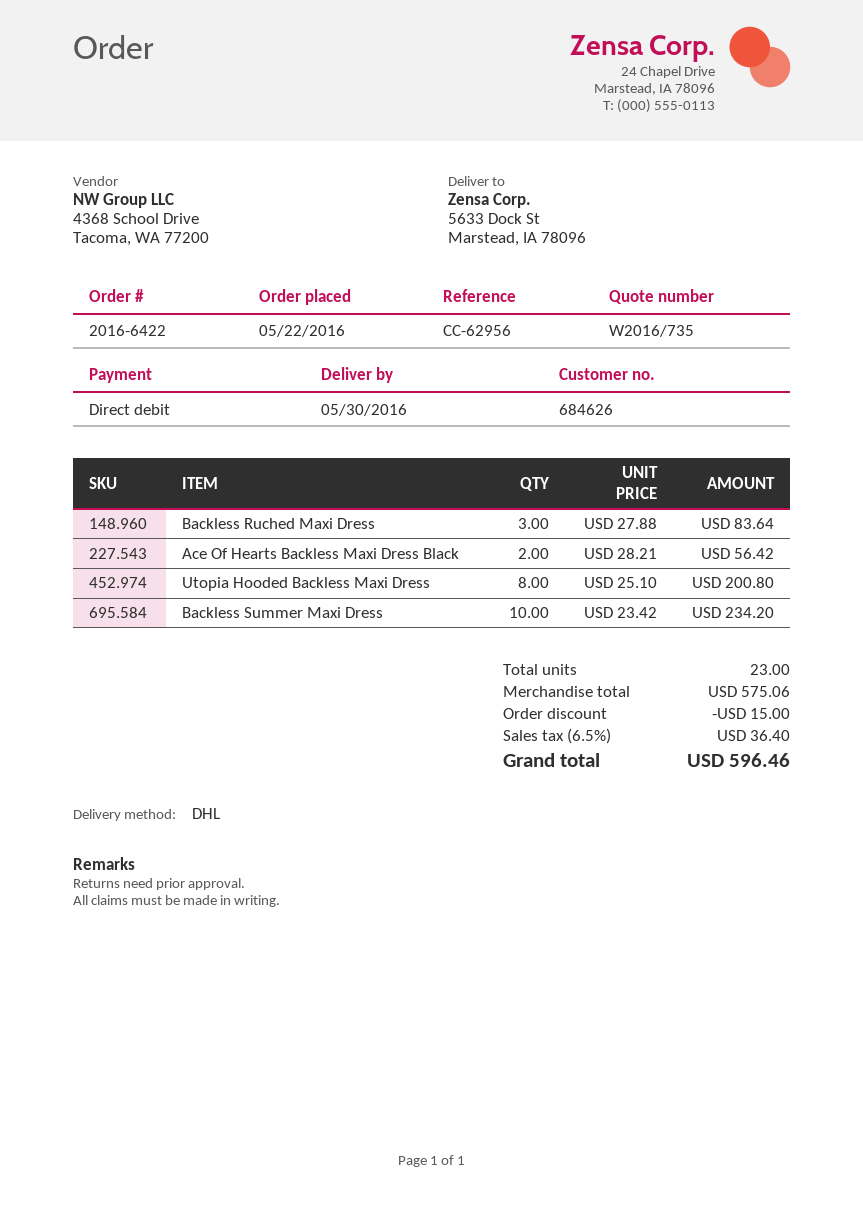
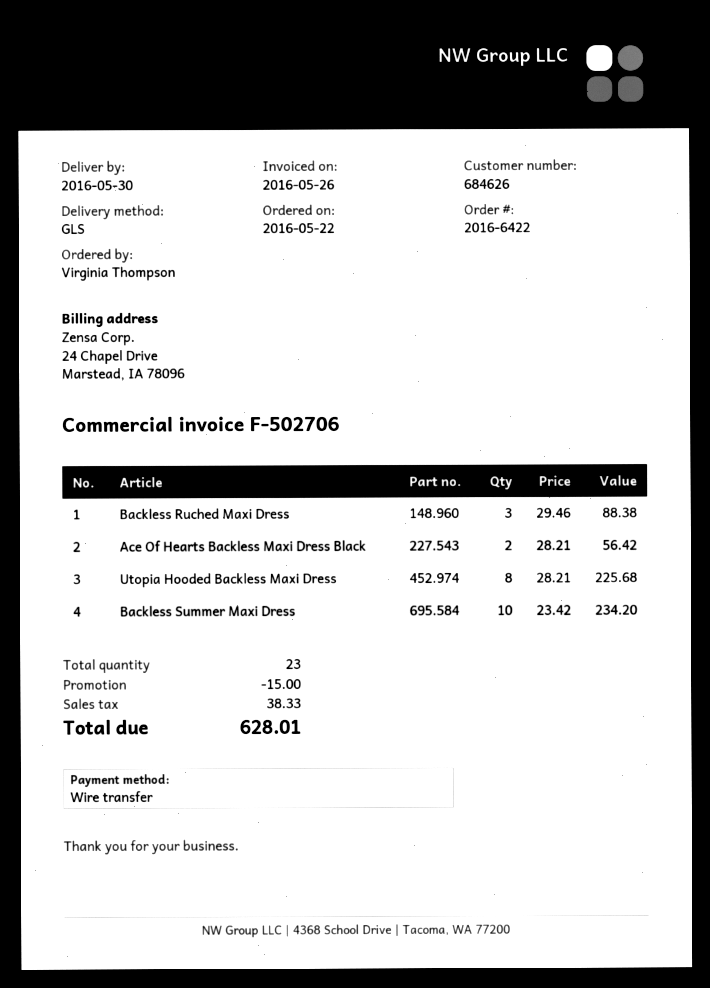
payment method: direct debit -> bank transfer
shipping method: DHL -> GLS
Backless Ruched Maxi Dress: 3 x 27.88 = 83.64 -> 3 x 29.46 = 88.38
Utopia Hooded Backless Maxi Dress: 8 x 25.10 = 200.80 -> 8 x 28.21 = 225.68
tax: 36.40 -> 38.33
total: 596.46 -> 628.01

